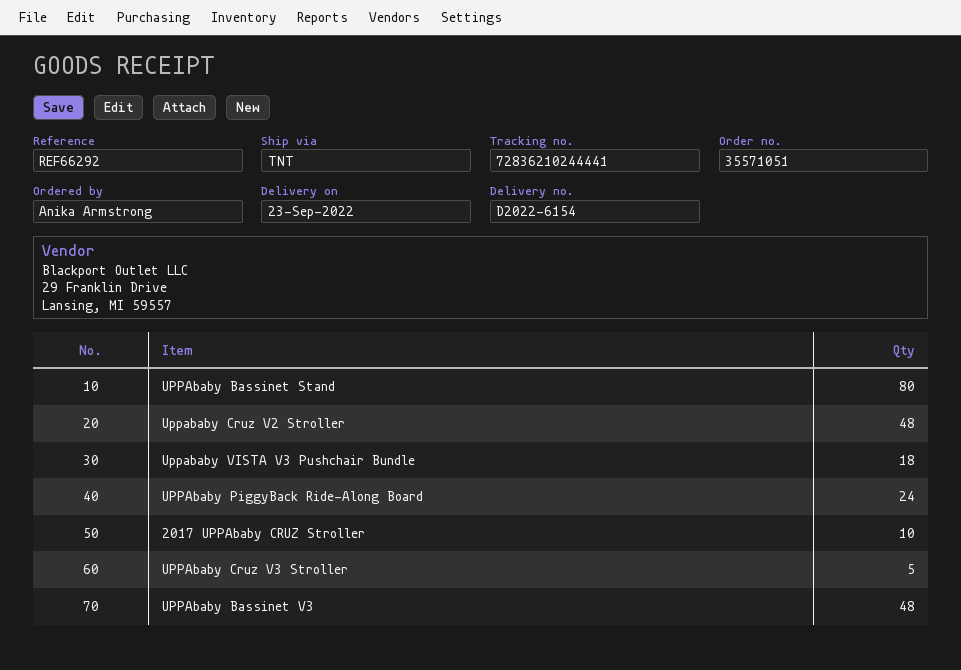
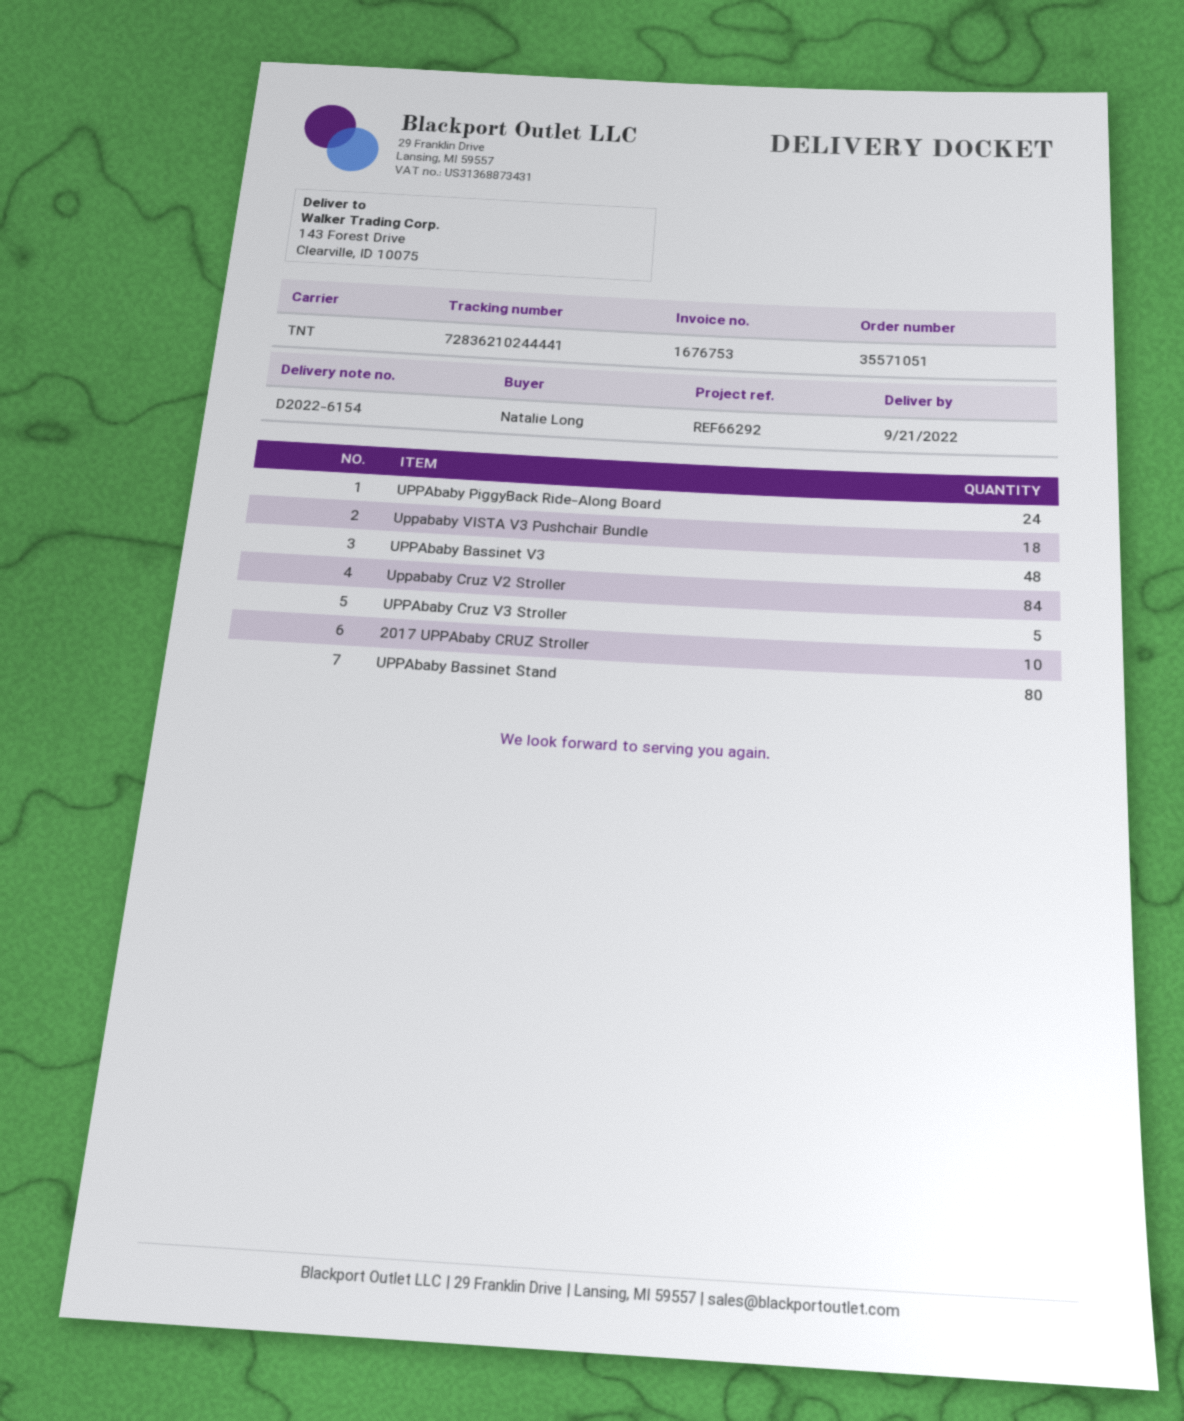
delivery date: 2022-09-23 -> 2022-09-21
ordered by: Anika Armstrong -> Natalie Long
Uppababy Cruz V2 Stroller: 48 -> 84

